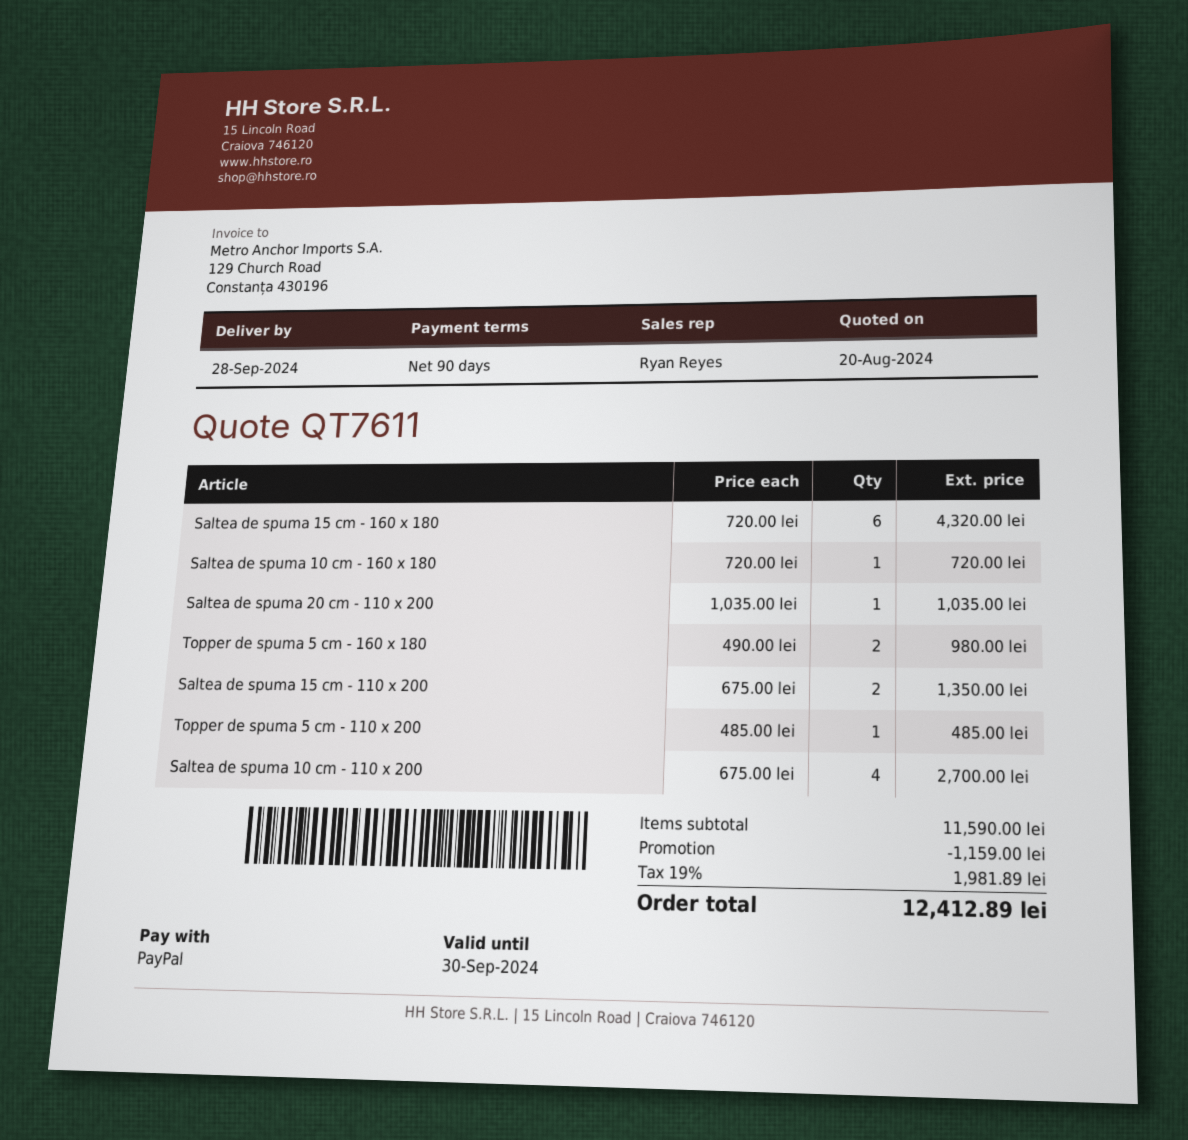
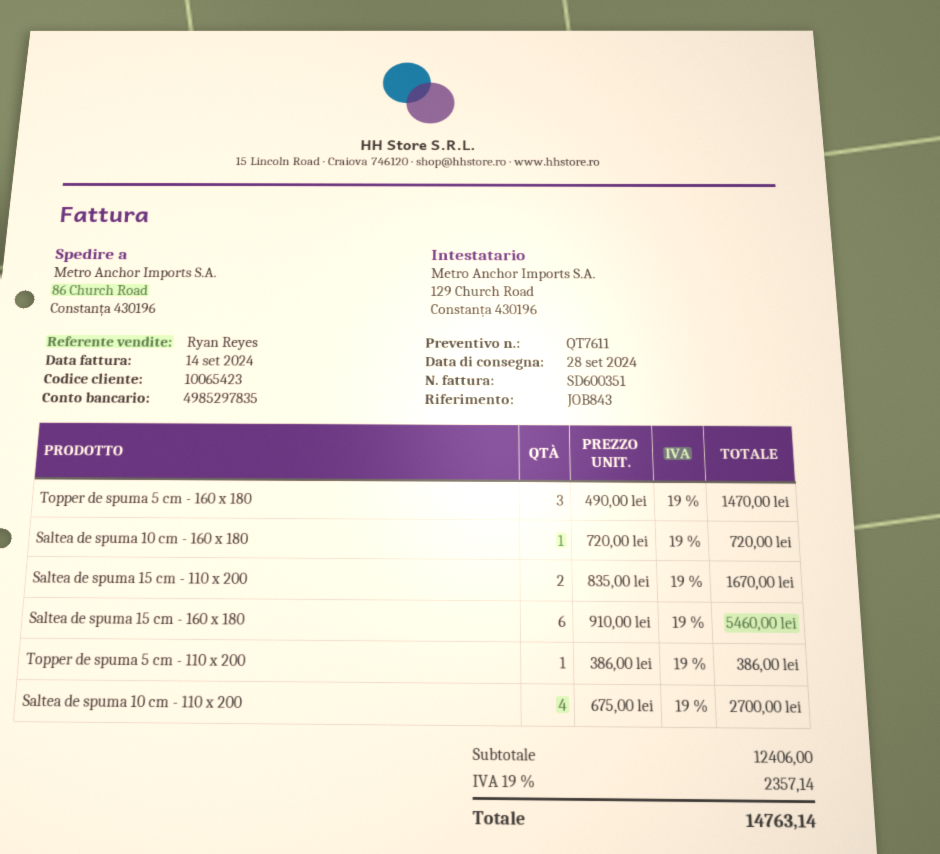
Saltea de spuma 15 cm - 160 x 180: 6 x 720.00 = 4320.00 -> 6 x 910.00 = 5460.00
Saltea de spuma 20 cm - 110 x 200: 1 x 1035.00 = 1035.00 -> none
Topper de spuma 5 cm - 160 x 180: 2 x 490.00 = 980.00 -> 3 x 490.00 = 1470.00
Saltea de spuma 15 cm - 110 x 200: 2 x 675.00 = 1350.00 -> 2 x 835.00 = 1670.00
Topper de spuma 5 cm - 110 x 200: 1 x 485.00 = 485.00 -> 1 x 386.00 = 386.00
subtotal: 11590.00 -> 12406.00
discount: 1159.00 -> none
tax: 19% = 1981.89 -> 19% = 2357.14
total: 12412.89 -> 14763.14

